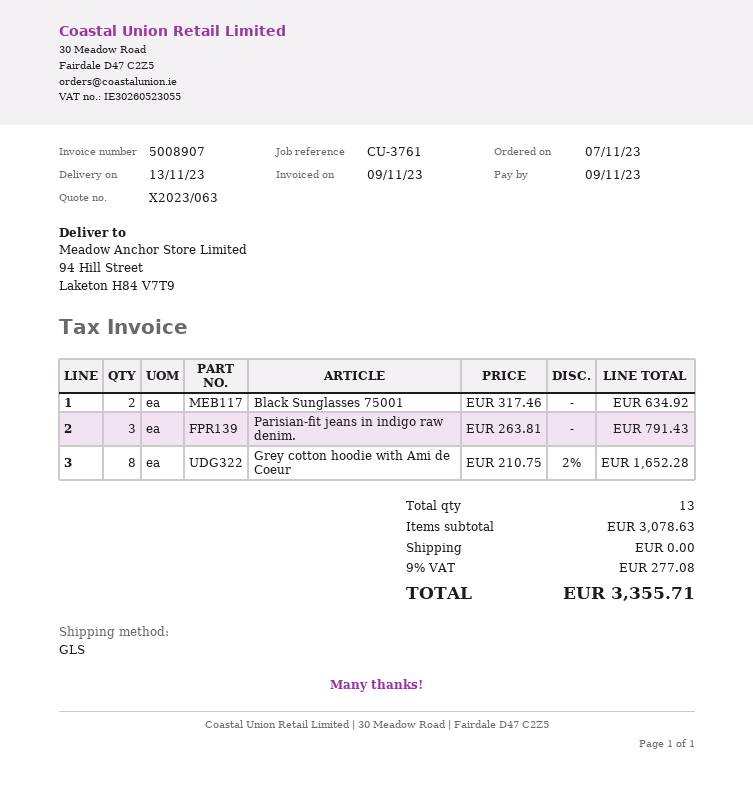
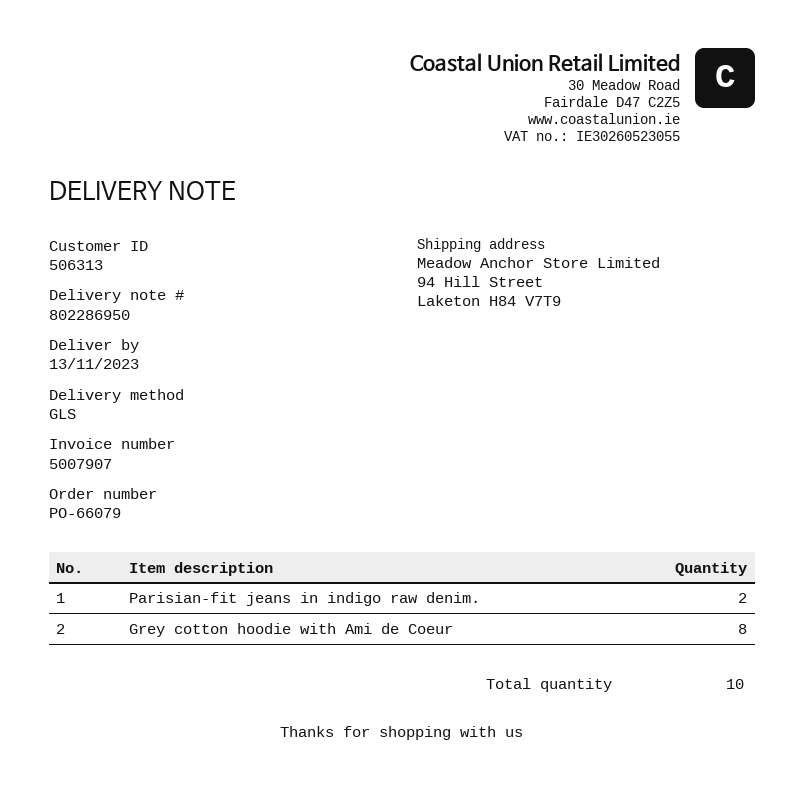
invoice number: 5008907 -> 5007907
Black Sunglasses 75001: 2 -> none
Parisian-fit jeans in indigo raw denim.: 3 -> 2
total quantity: 13 -> 10

